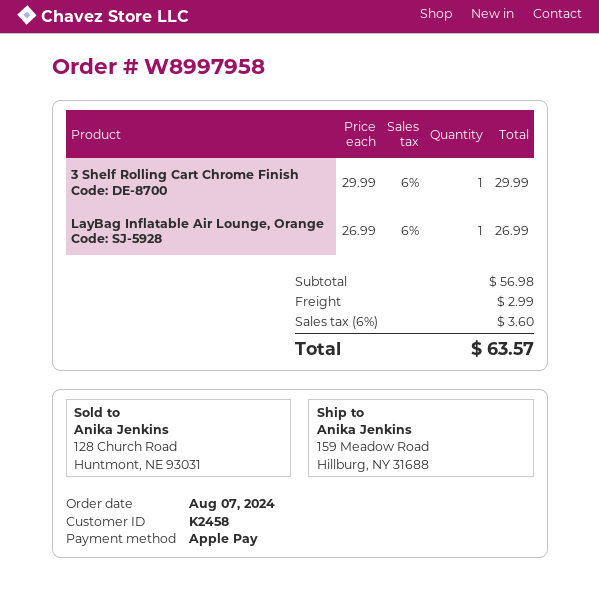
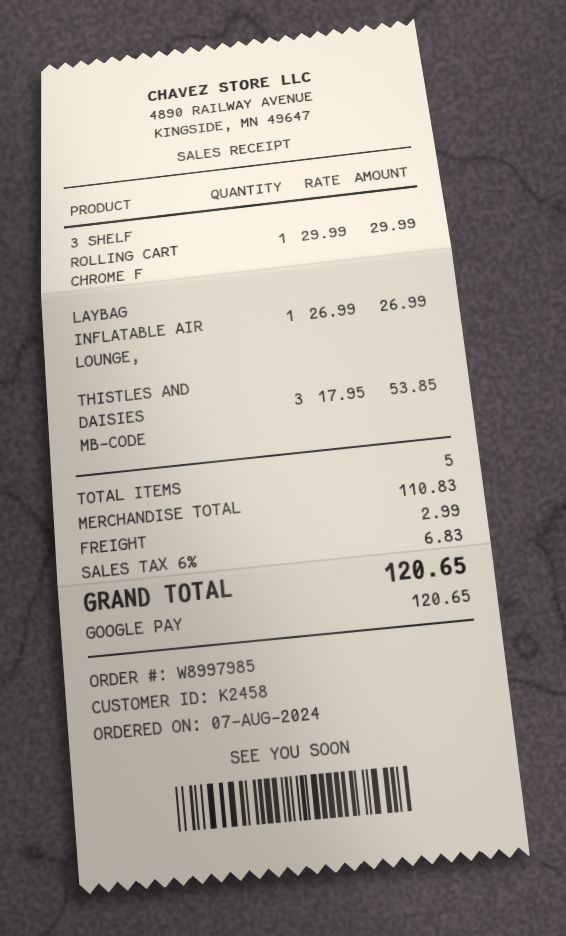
order number: W8997958 -> W8997985
payment method: Apple Pay -> Google Pay
THISTLES AND DAISIES MB-CODE: none -> 3 x 17.95 = 53.85
subtotal: 56.98 -> 110.83
tax: 6% = 3.60 -> 6% = 6.83
total: 63.57 -> 120.65

